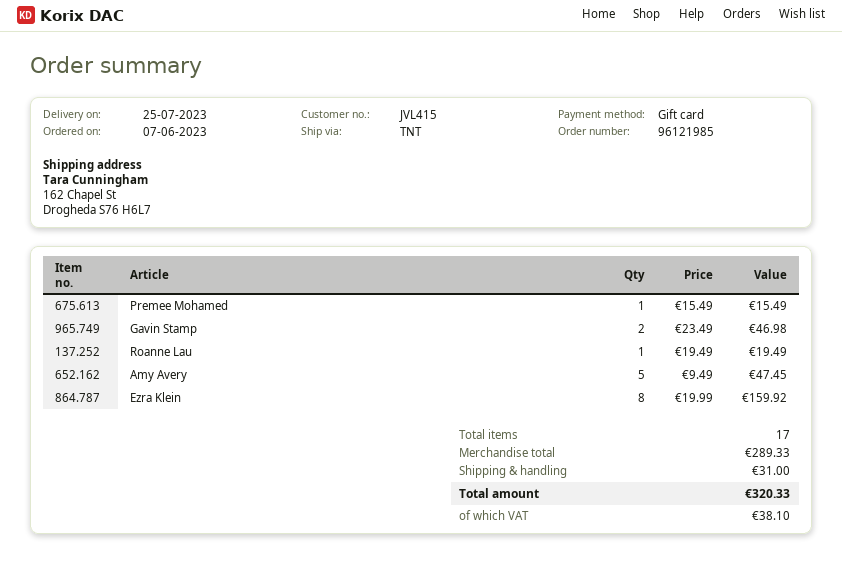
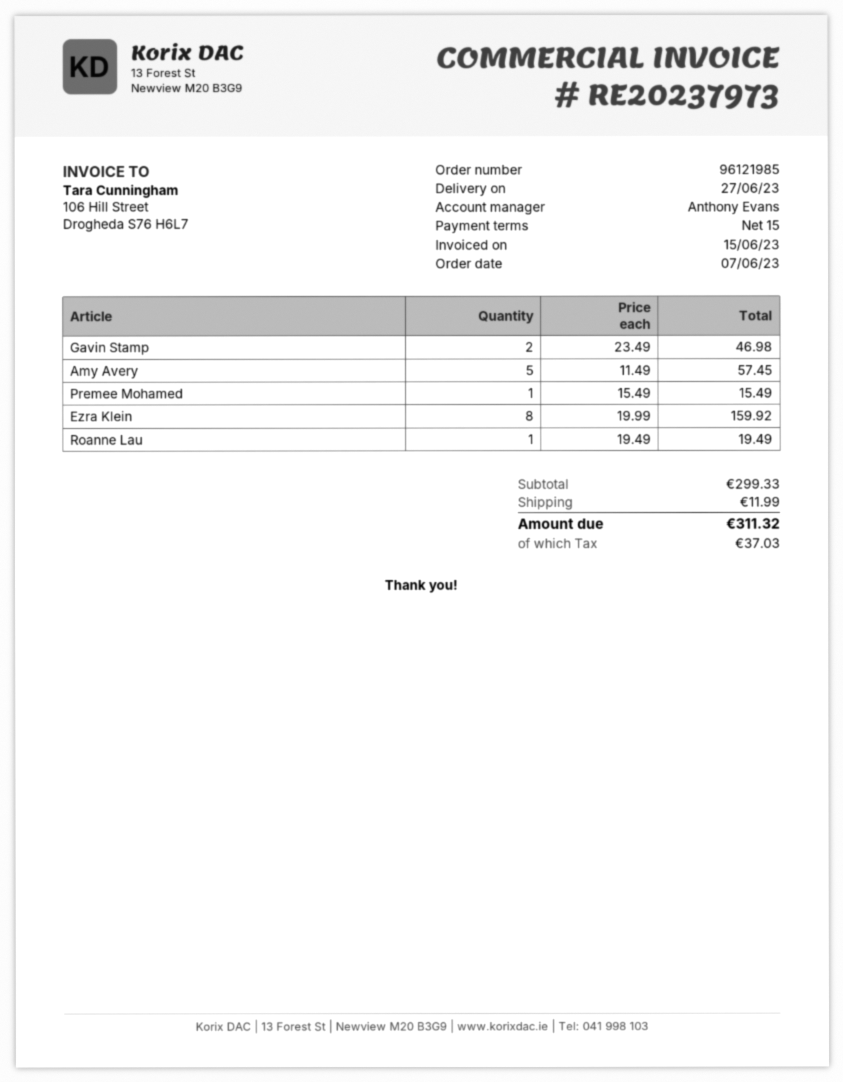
delivery date: 2023-07-25 -> 2023-06-27
Amy Avery: 5 x 9.49 = 47.45 -> 5 x 11.49 = 57.45
subtotal: 289.33 -> 299.33
shipping: 31.00 -> 11.99
tax: 38.10 -> 37.03
total: 320.33 -> 311.32

